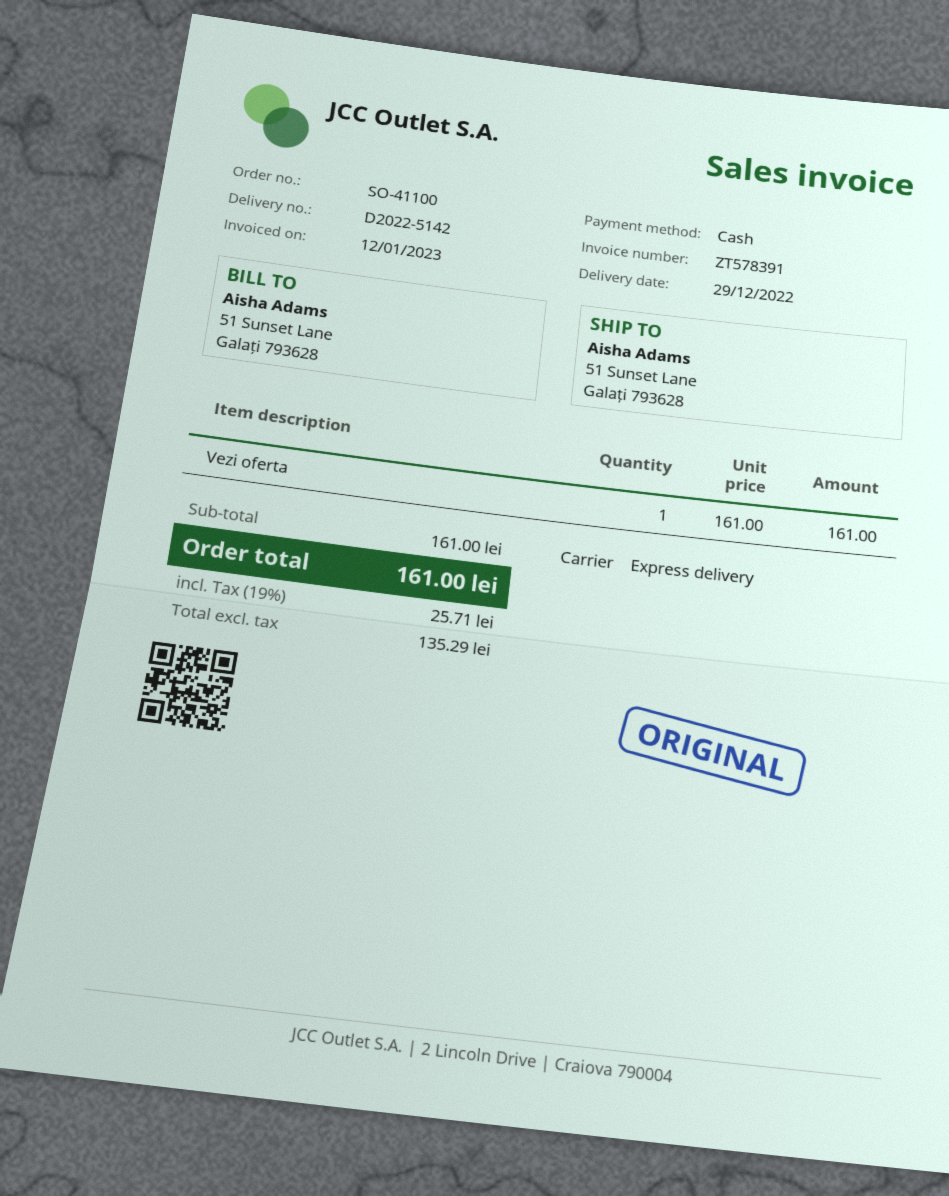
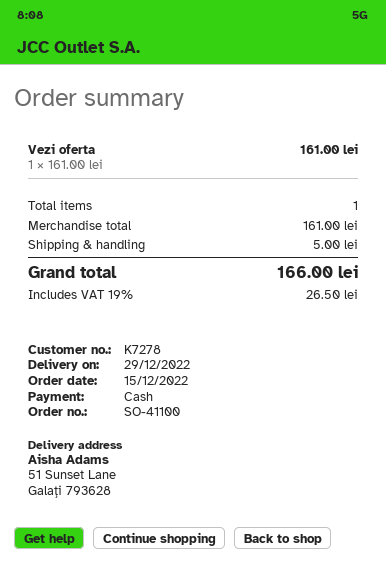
shipping: none -> 5.00
tax: 19% = 25.71 -> 19% = 26.50
total: 161.00 -> 166.00

